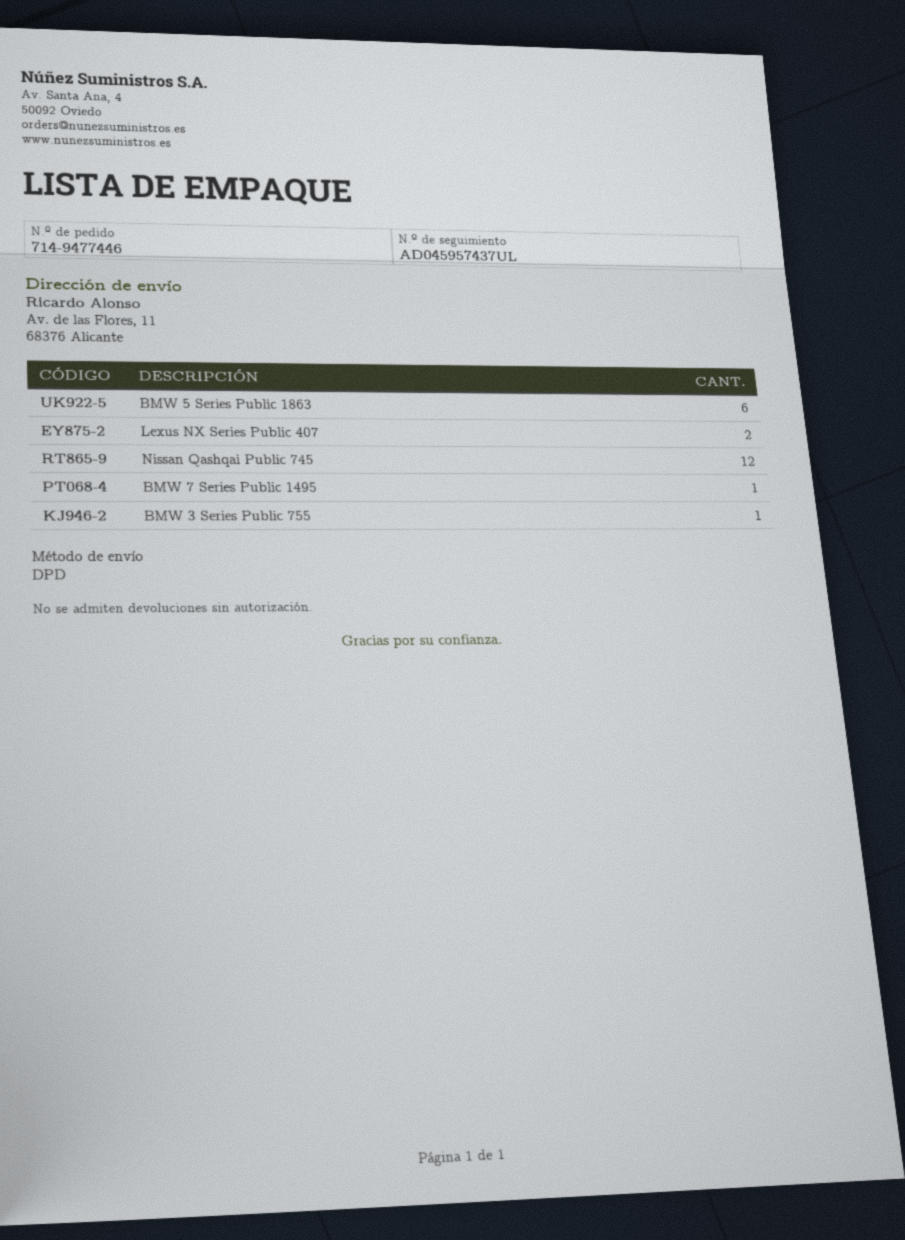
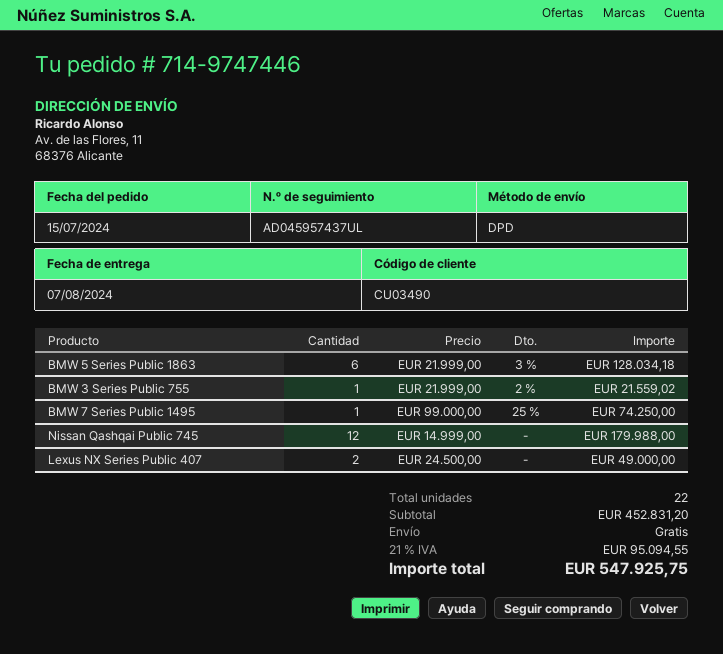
order number: 714-9477446 -> 714-9747446

